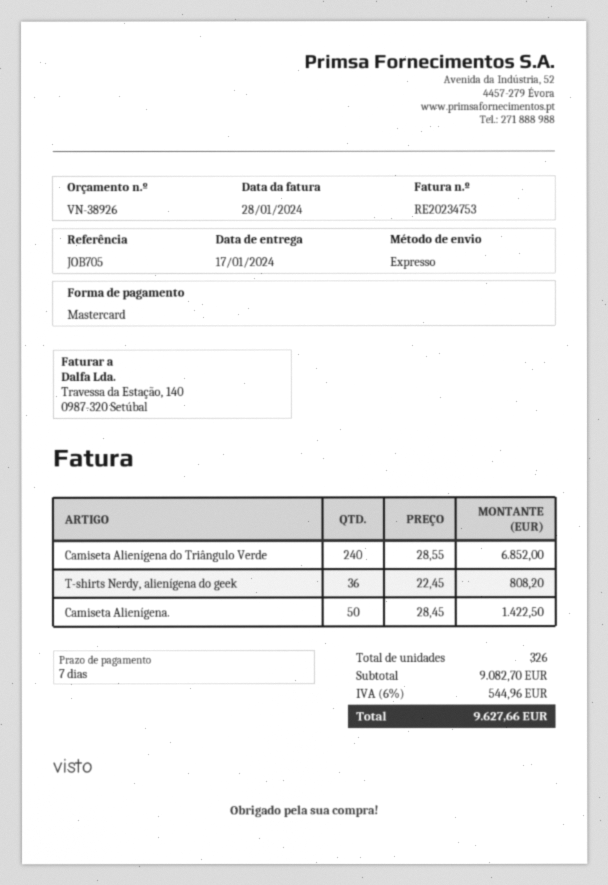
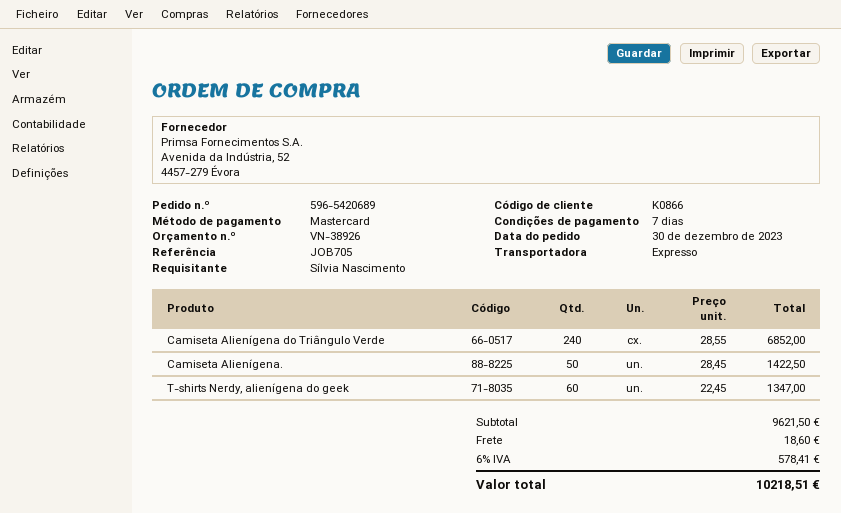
T-shirts Nerdy, alienígena do geek: 36 x 22.45 = 808.20 -> 60 x 22.45 = 1347.00
subtotal: 9082.70 -> 9621.50
shipping: none -> 18.60
tax: 6% = 544.96 -> 6% = 578.41
total: 9627.66 -> 10218.51

